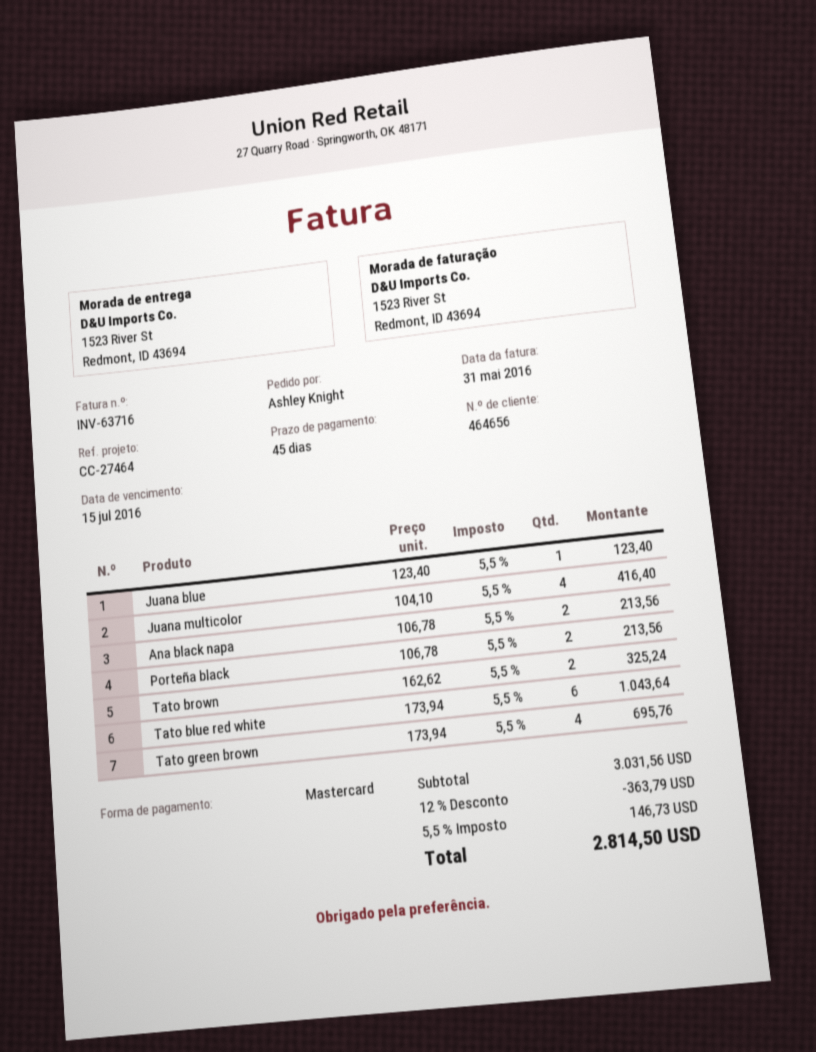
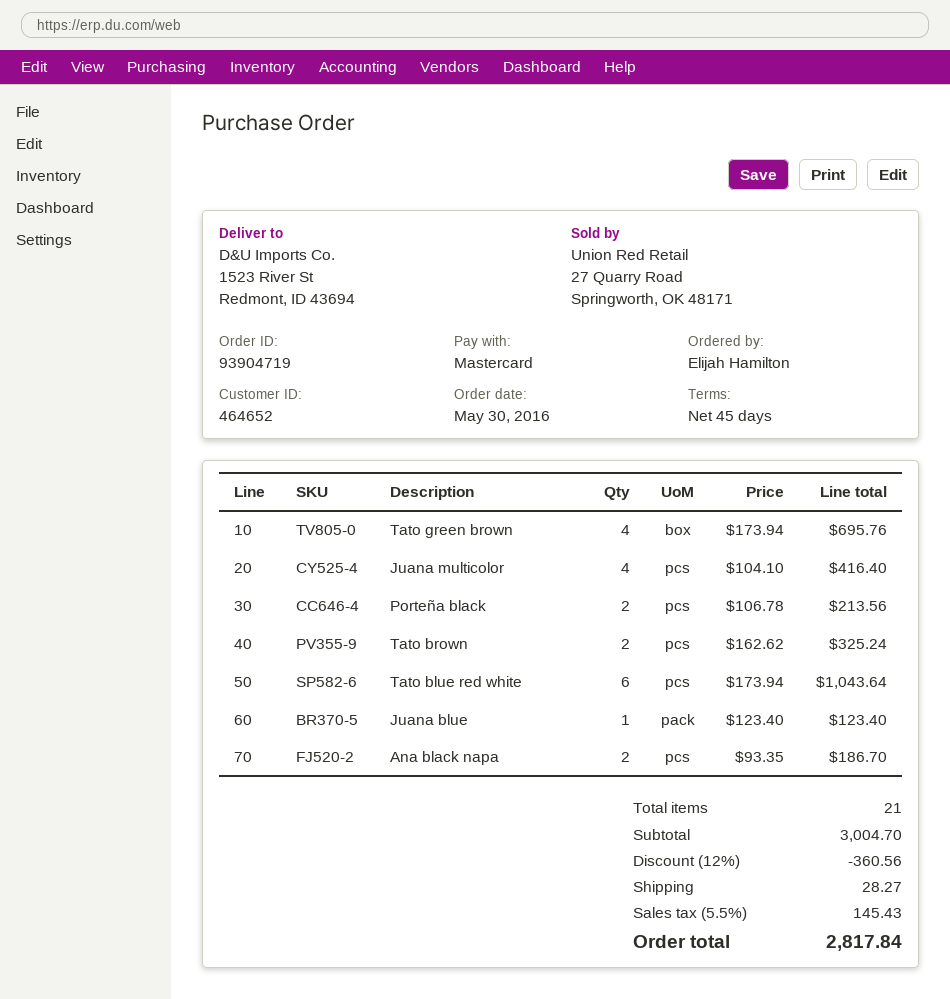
customer number: 464656 -> 464652
ordered by: Ashley Knight -> Elijah Hamilton
Ana black napa: 2 x 106.78 = 213.56 -> 2 x 93.35 = 186.70
subtotal: 3031.56 -> 3004.70
discount: 12% = 363.79 -> 12% = 360.56
shipping: none -> 28.27
tax: 5.5% = 146.73 -> 5.5% = 145.43
total: 2814.50 -> 2817.84

